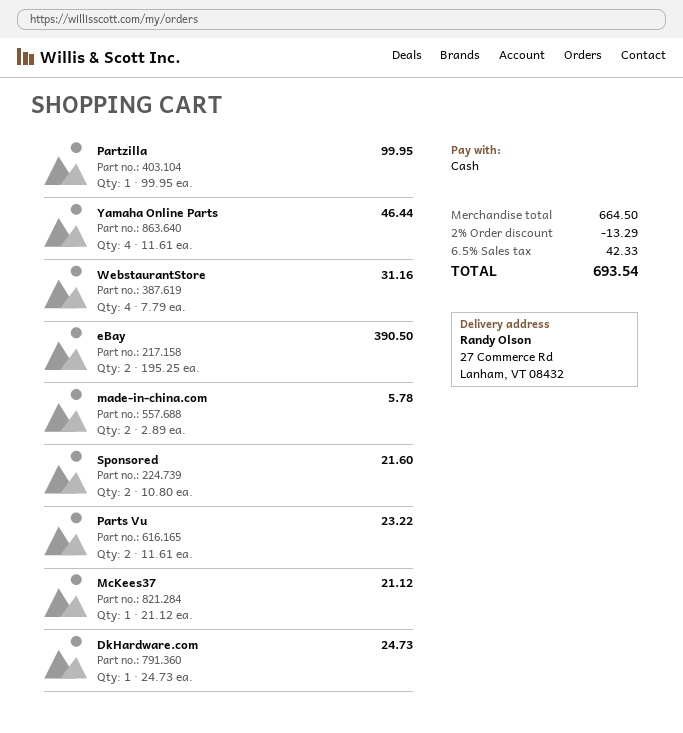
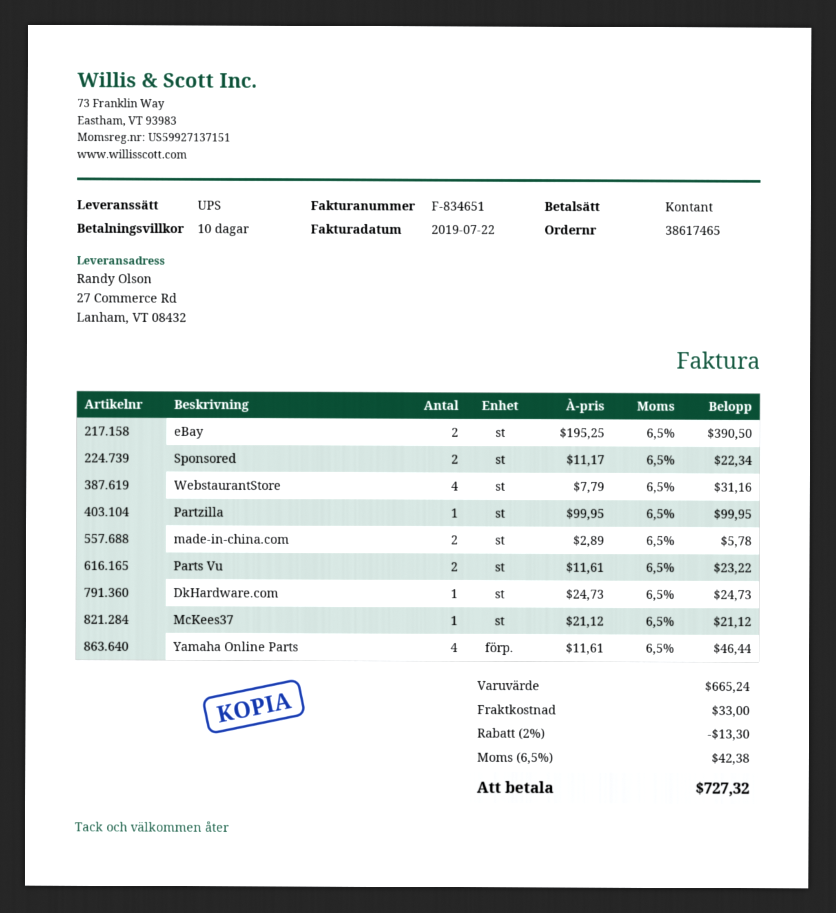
Sponsored: 2 x 10.80 = 21.60 -> 2 x 11.17 = 22.34
subtotal: 664.50 -> 665.24
discount: 2% = 13.29 -> 2% = 13.30
shipping: none -> 33.00
tax: 6.5% = 42.33 -> 6.5% = 42.38
total: 693.54 -> 727.32

